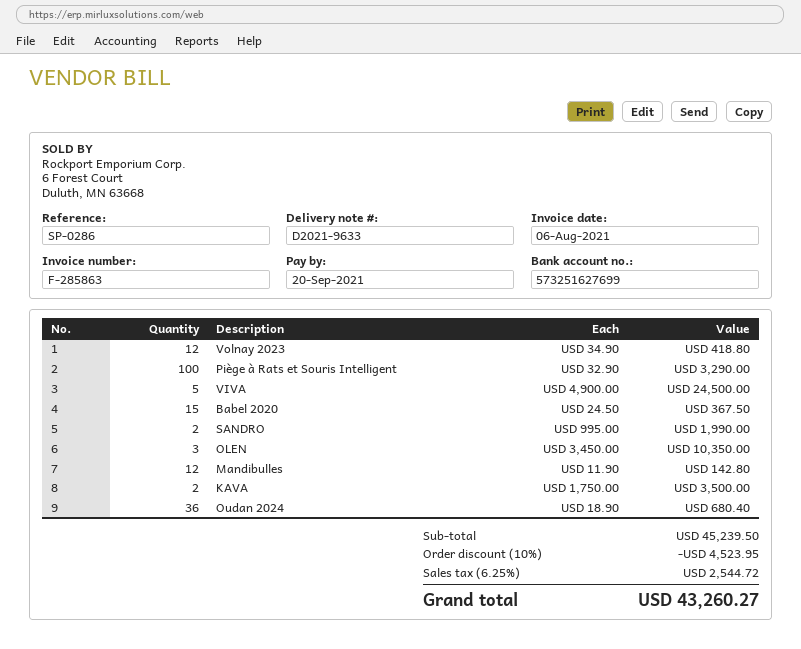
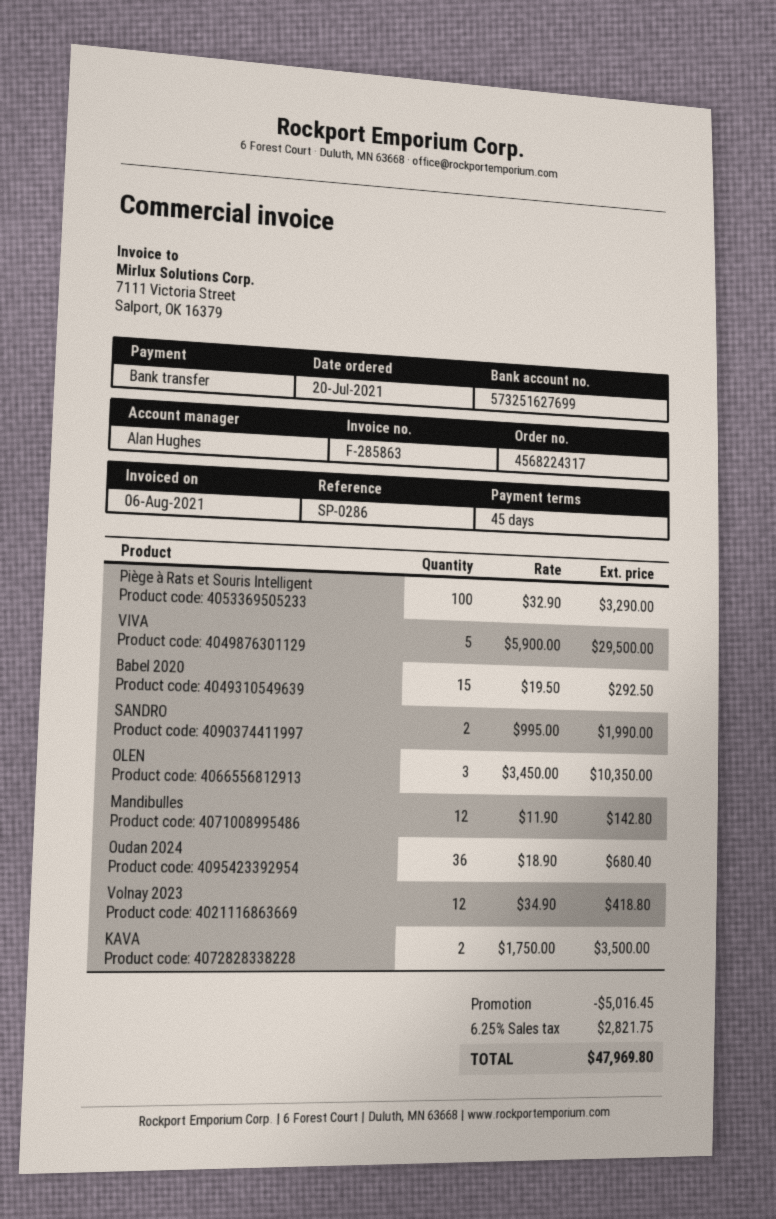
VIVA: 5 x 4900.00 = 24500.00 -> 5 x 5900.00 = 29500.00
Babel 2020: 15 x 24.50 = 367.50 -> 15 x 19.50 = 292.50
discount: 4523.95 -> 5016.45
tax: 6.25% = 2544.72 -> 6.25% = 2821.75
total: 43260.27 -> 47969.80

